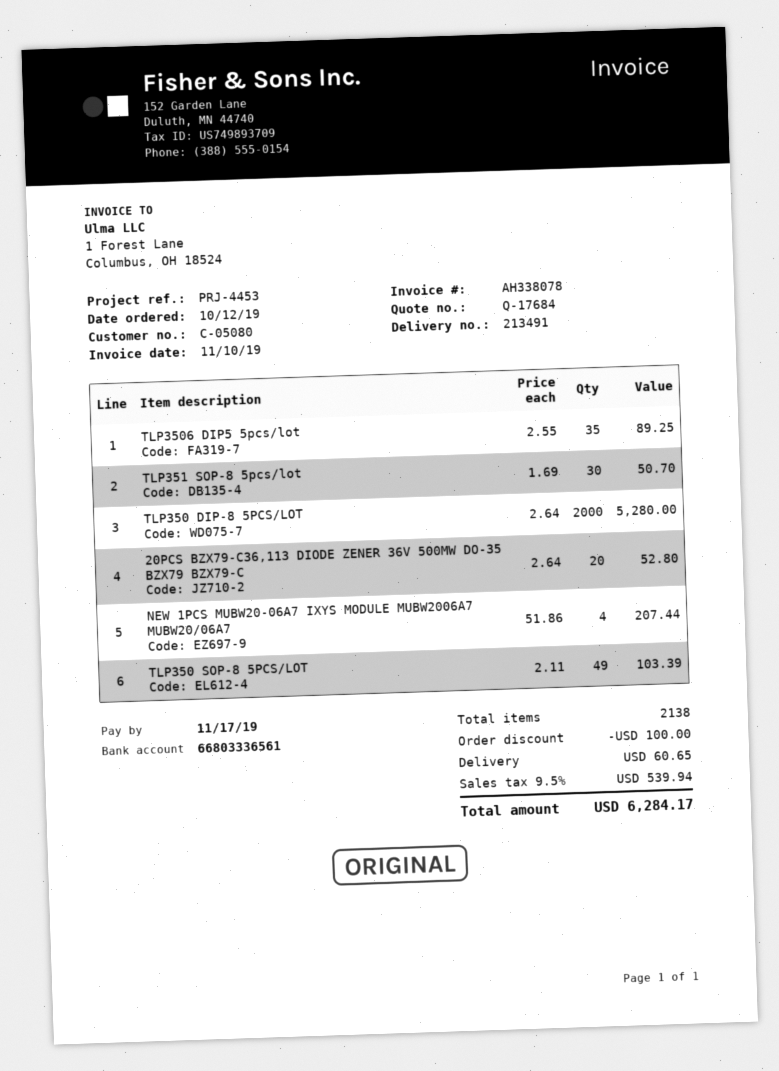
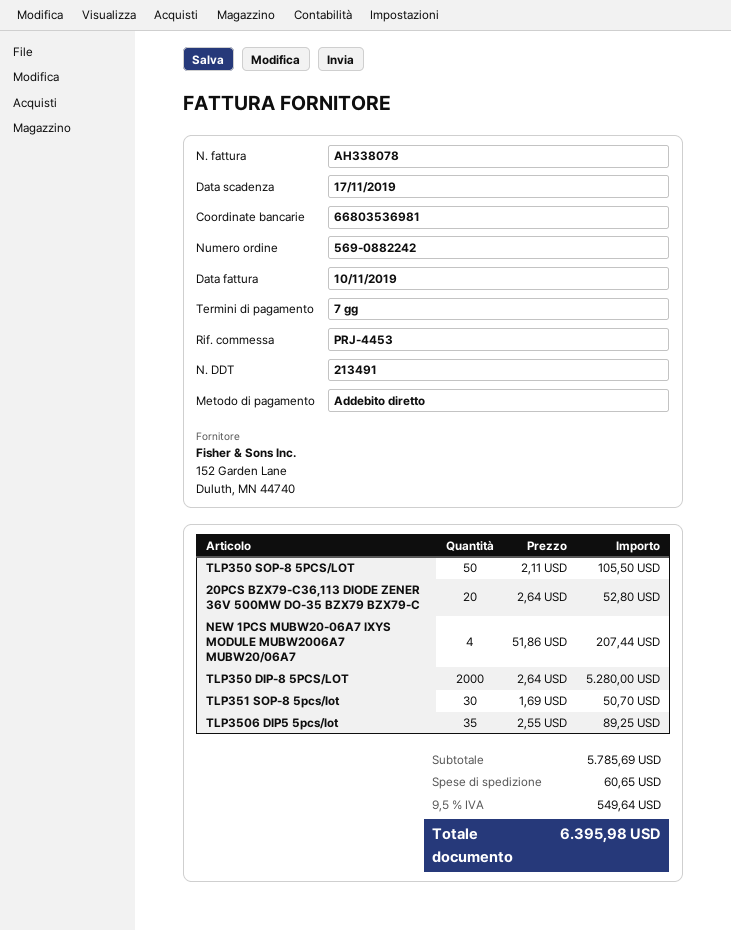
bank account: 66803336561 -> 66803536981
TLP350 SOP-8 5PCS/LOT: 49 x 2.11 = 103.39 -> 50 x 2.11 = 105.50
discount: 100.00 -> none
tax: 9.5% = 539.94 -> 9.5% = 549.64
total: 6284.17 -> 6395.98

